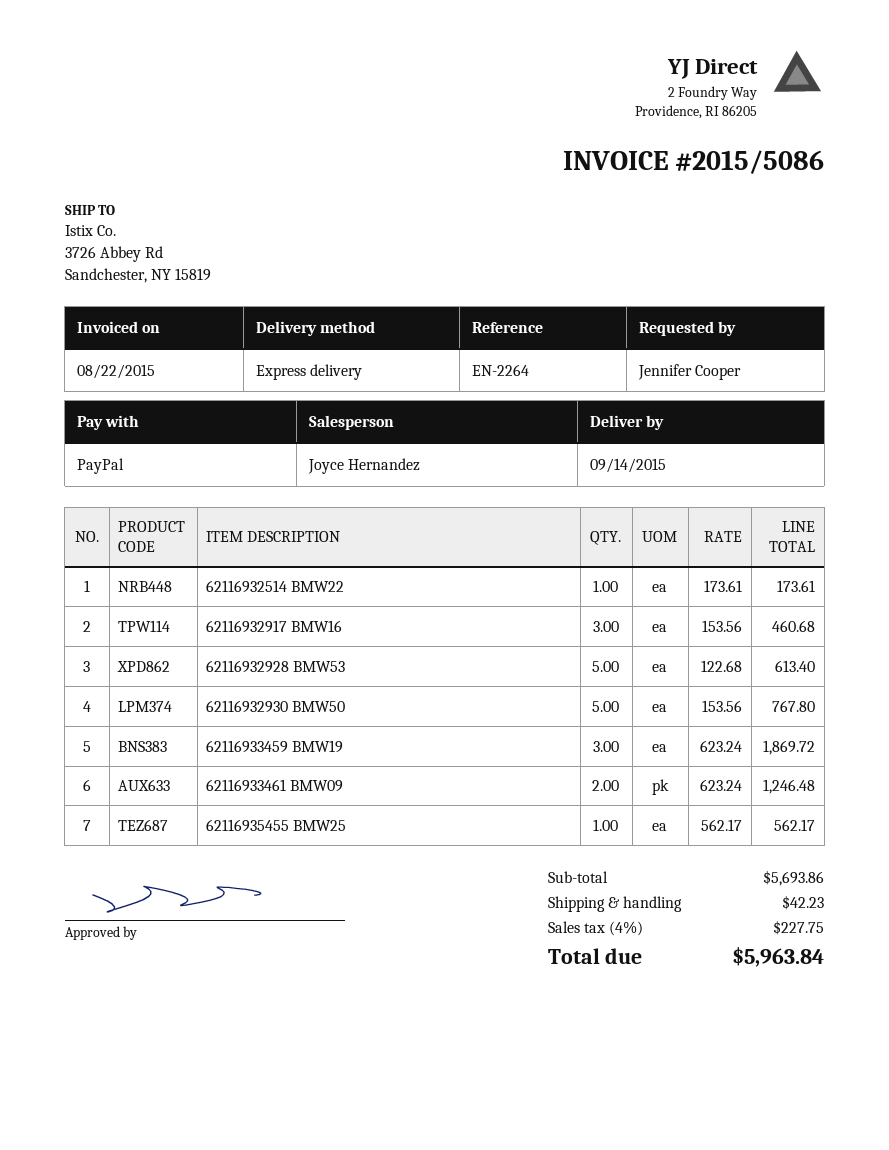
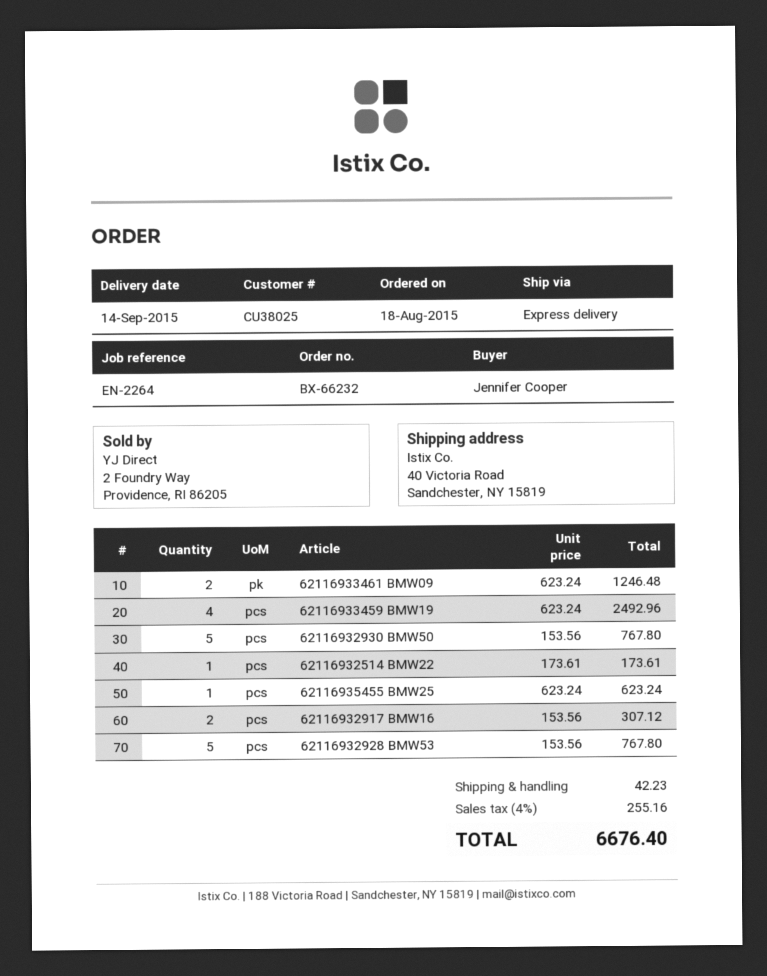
ship to: 3726 Abbey Rd, Sandchester, NY 15819 -> 40 Victoria Road, Sandchester, NY 15819
62116932917 BMW16: 3 x 153.56 = 460.68 -> 2 x 153.56 = 307.12
62116932928 BMW53: 5 x 122.68 = 613.40 -> 5 x 153.56 = 767.80
62116933459 BMW19: 3 x 623.24 = 1869.72 -> 4 x 623.24 = 2492.96
62116935455 BMW25: 1 x 562.17 = 562.17 -> 1 x 623.24 = 623.24
tax: 4% = 227.75 -> 4% = 255.16
total: 5963.84 -> 6676.40

